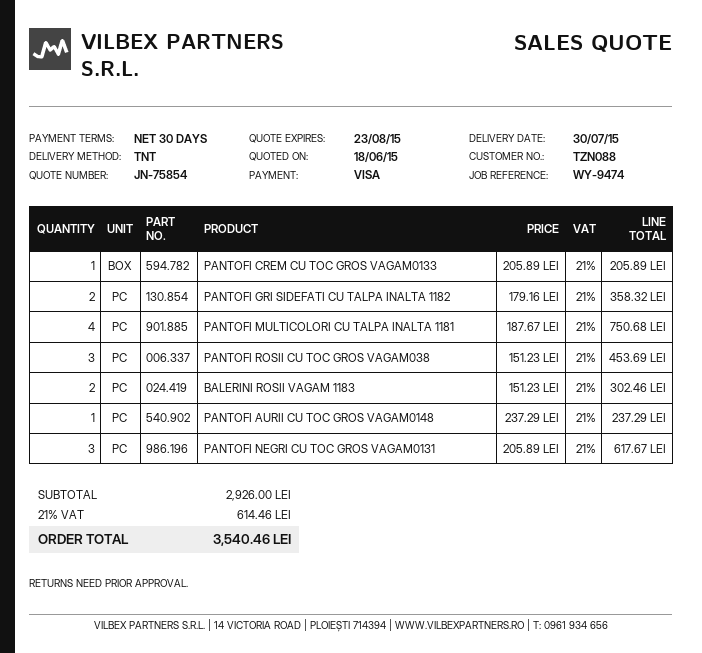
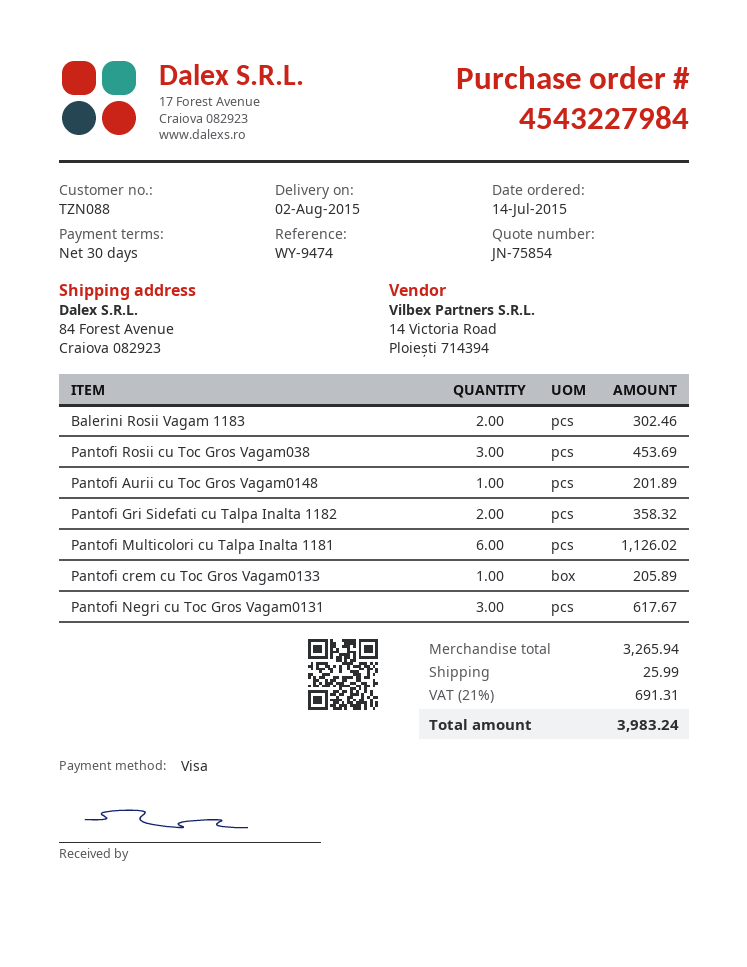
delivery date: 2015-07-30 -> 2015-08-02
PANTOFI MULTICOLORI CU TALPA INALTA 1181: 4 for 750.68 -> 6 for 1126.02
PANTOFI AURII CU TOC GROS VAGAM0148: 1 for 237.29 -> 1 for 201.89
subtotal: 2926.00 -> 3265.94
shipping: none -> 25.99
tax: 21% = 614.46 -> 21% = 691.31
total: 3540.46 -> 3983.24

